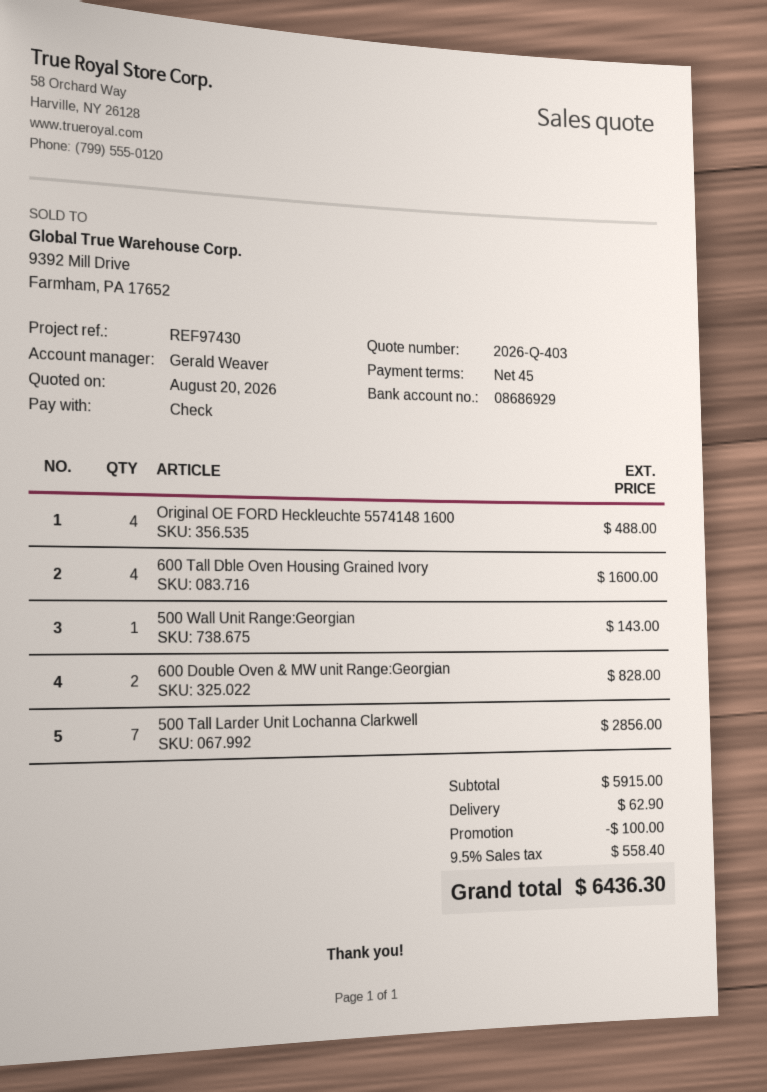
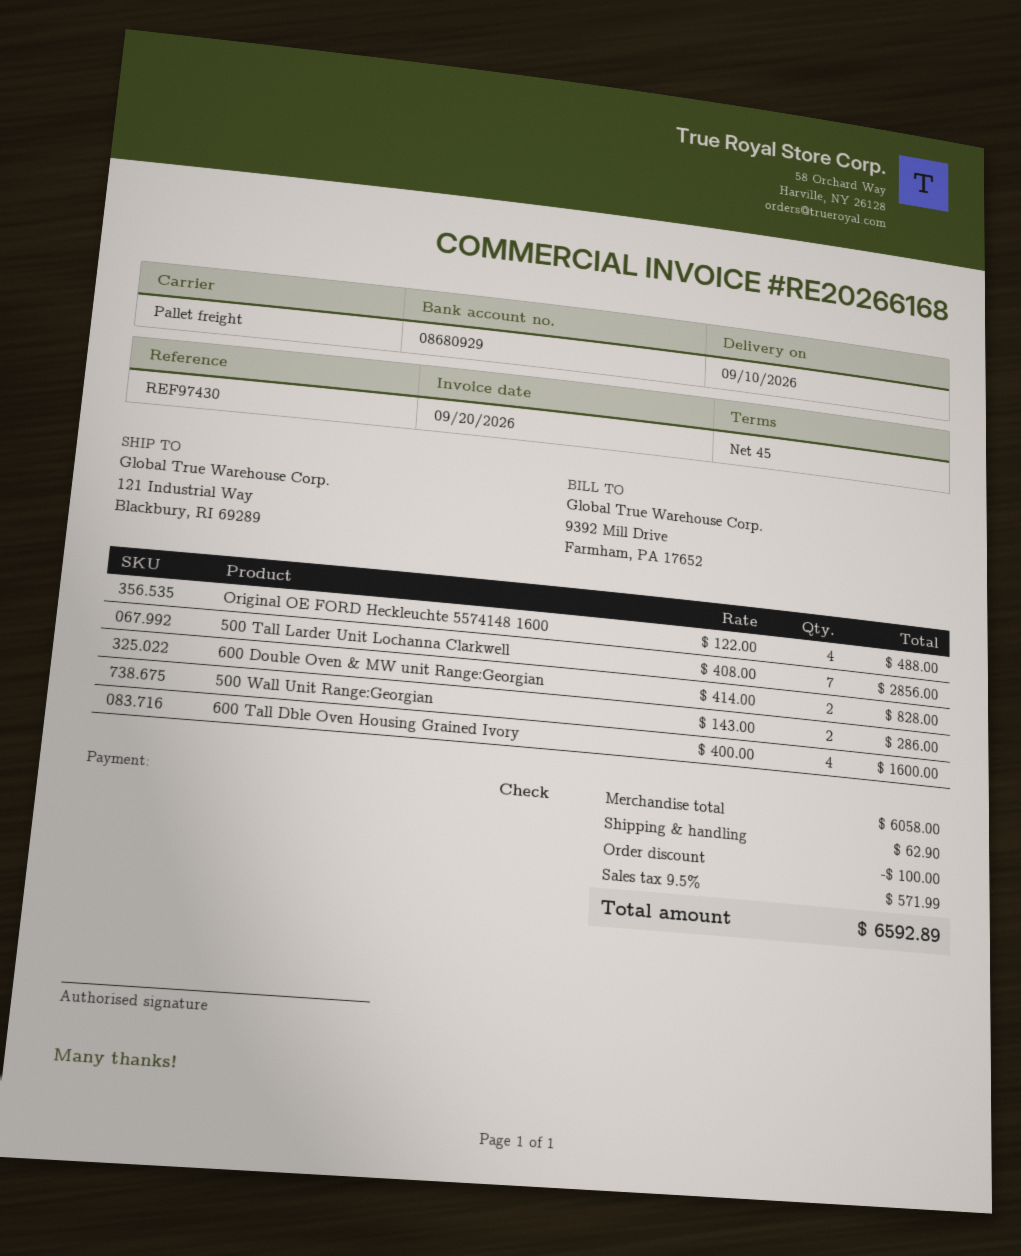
bank account: 08686929 -> 08680929
500 Wall Unit Range:Georgian: 1 for 143.00 -> 2 for 286.00
subtotal: 5915.00 -> 6058.00
tax: 9.5% = 558.40 -> 9.5% = 571.99
total: 6436.30 -> 6592.89

